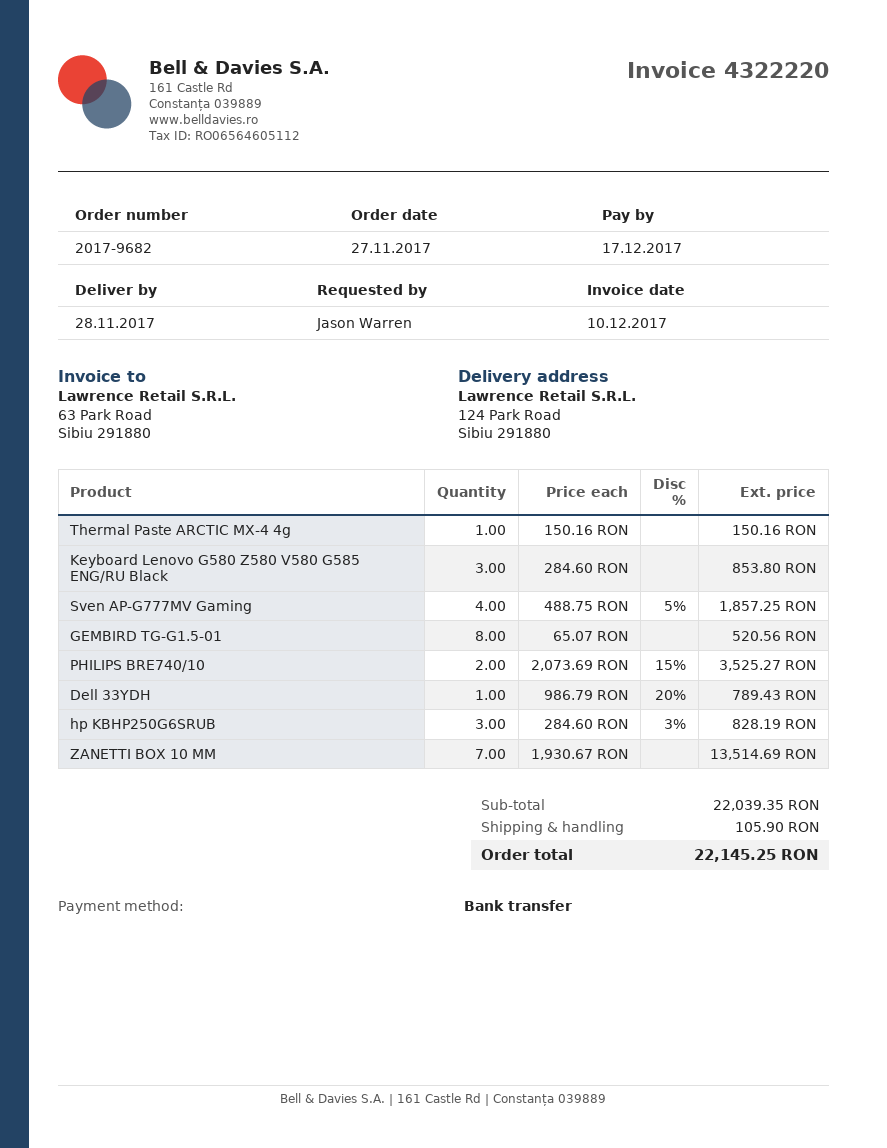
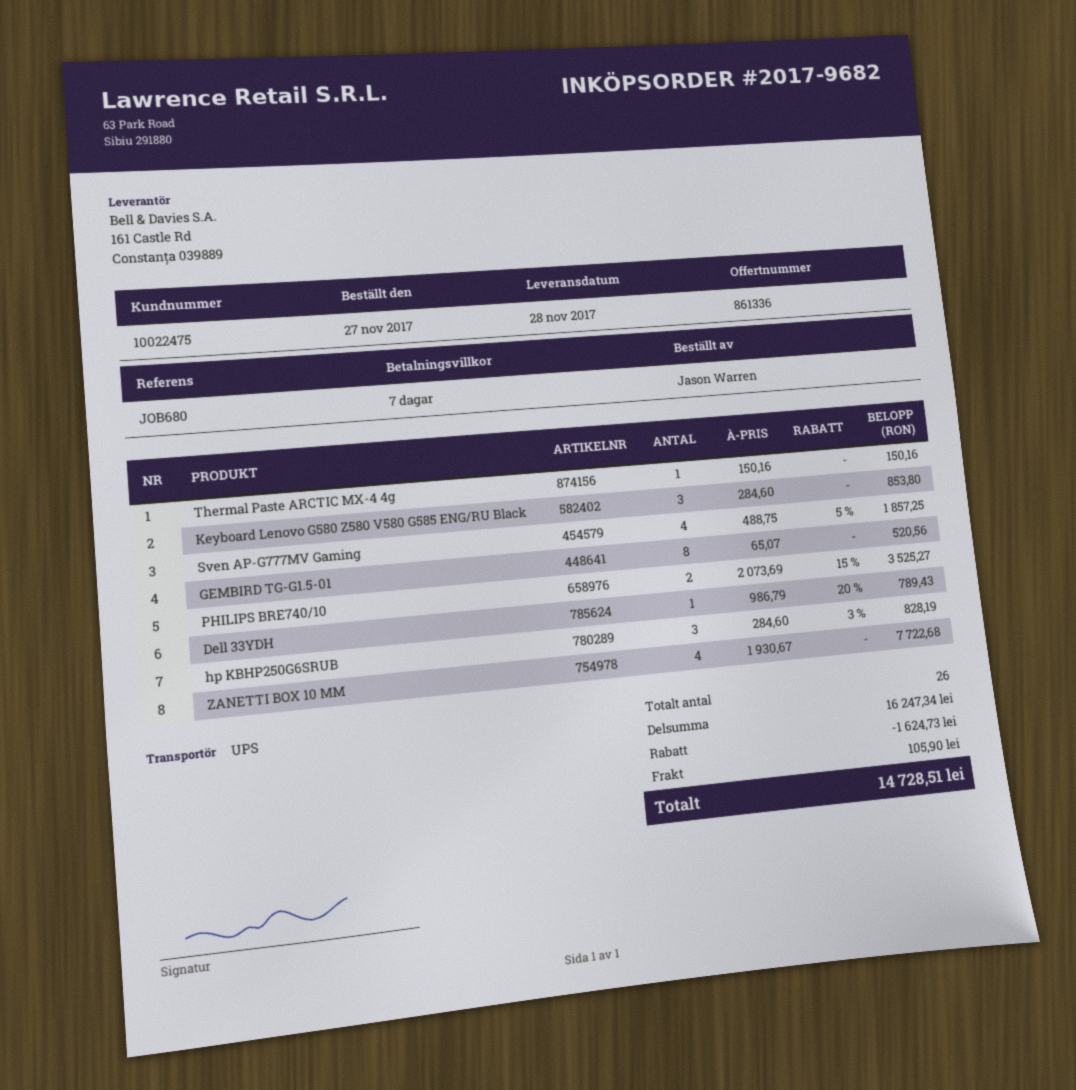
ZANETTI BOX 10 MM: 7 x 1930.67 = 13514.69 -> 4 x 1930.67 = 7722.68
subtotal: 22039.35 -> 16247.34
discount: none -> 1624.73
total: 22145.25 -> 14728.51

